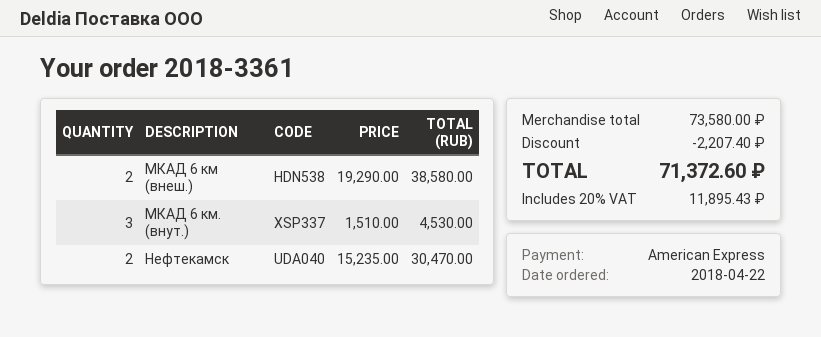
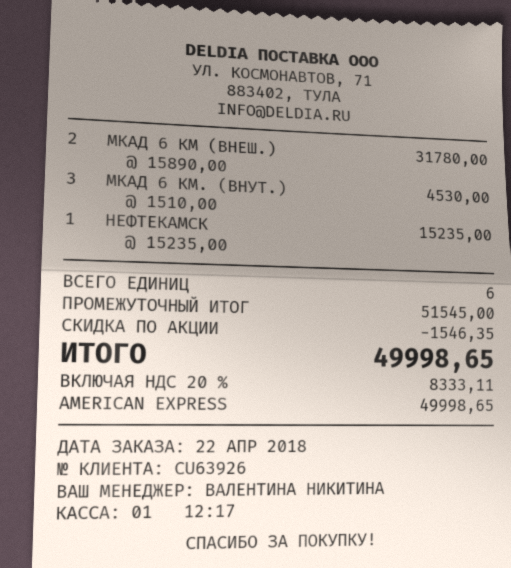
МКАД 6 км (внеш.): 2 x 19290.00 = 38580.00 -> 2 x 15890.00 = 31780.00
Нефтекамск: 2 x 15235.00 = 30470.00 -> 1 x 15235.00 = 15235.00
subtotal: 73580.00 -> 51545.00
discount: 2207.40 -> 1546.35
tax: 20% = 11895.43 -> 20% = 8333.11
total: 71372.60 -> 49998.65

